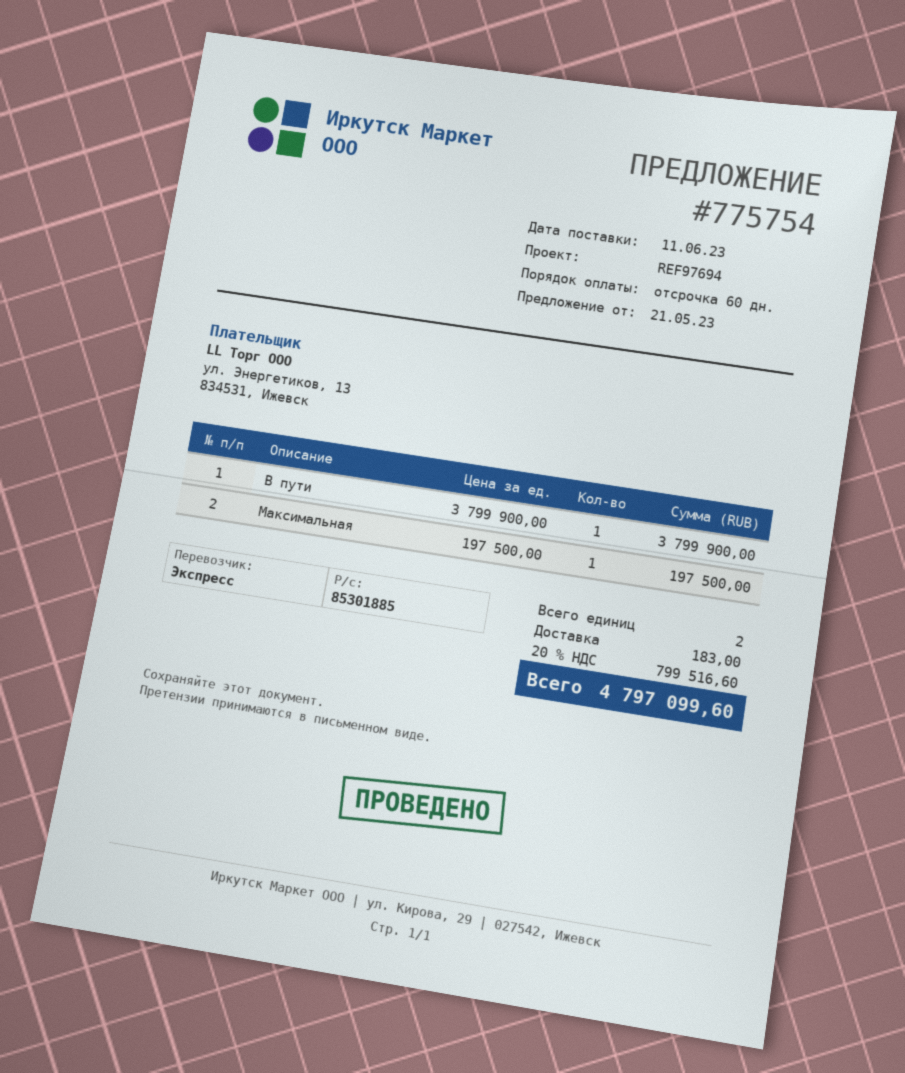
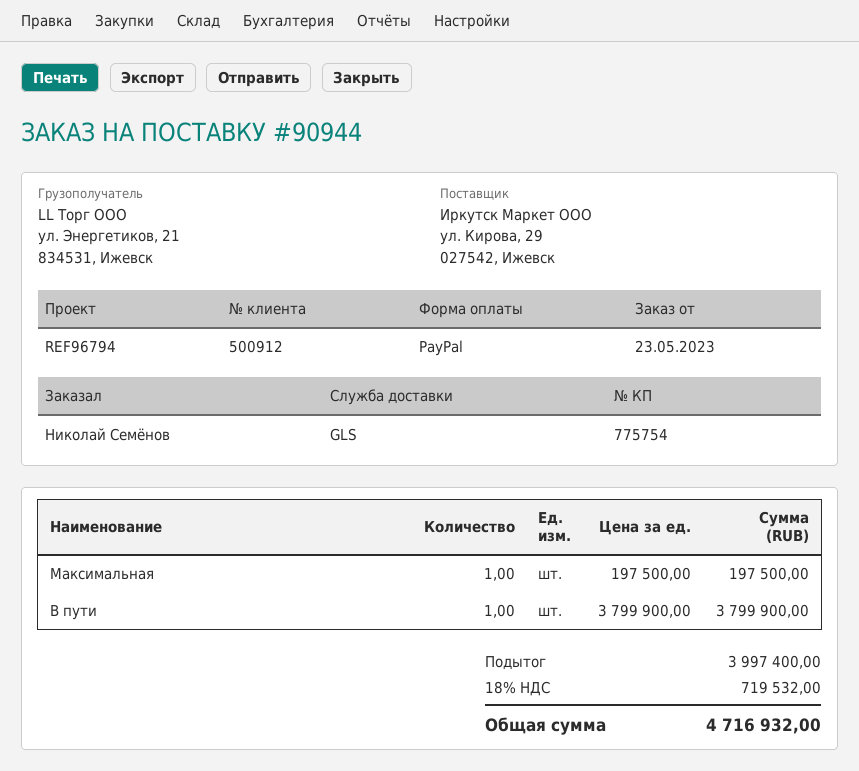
reference: REF97694 -> REF96794
shipping method: express -> GLS
shipping: 183.00 -> none
tax: 20% = 799516.60 -> 18% = 719532.00
total: 4797099.60 -> 4716932.00

